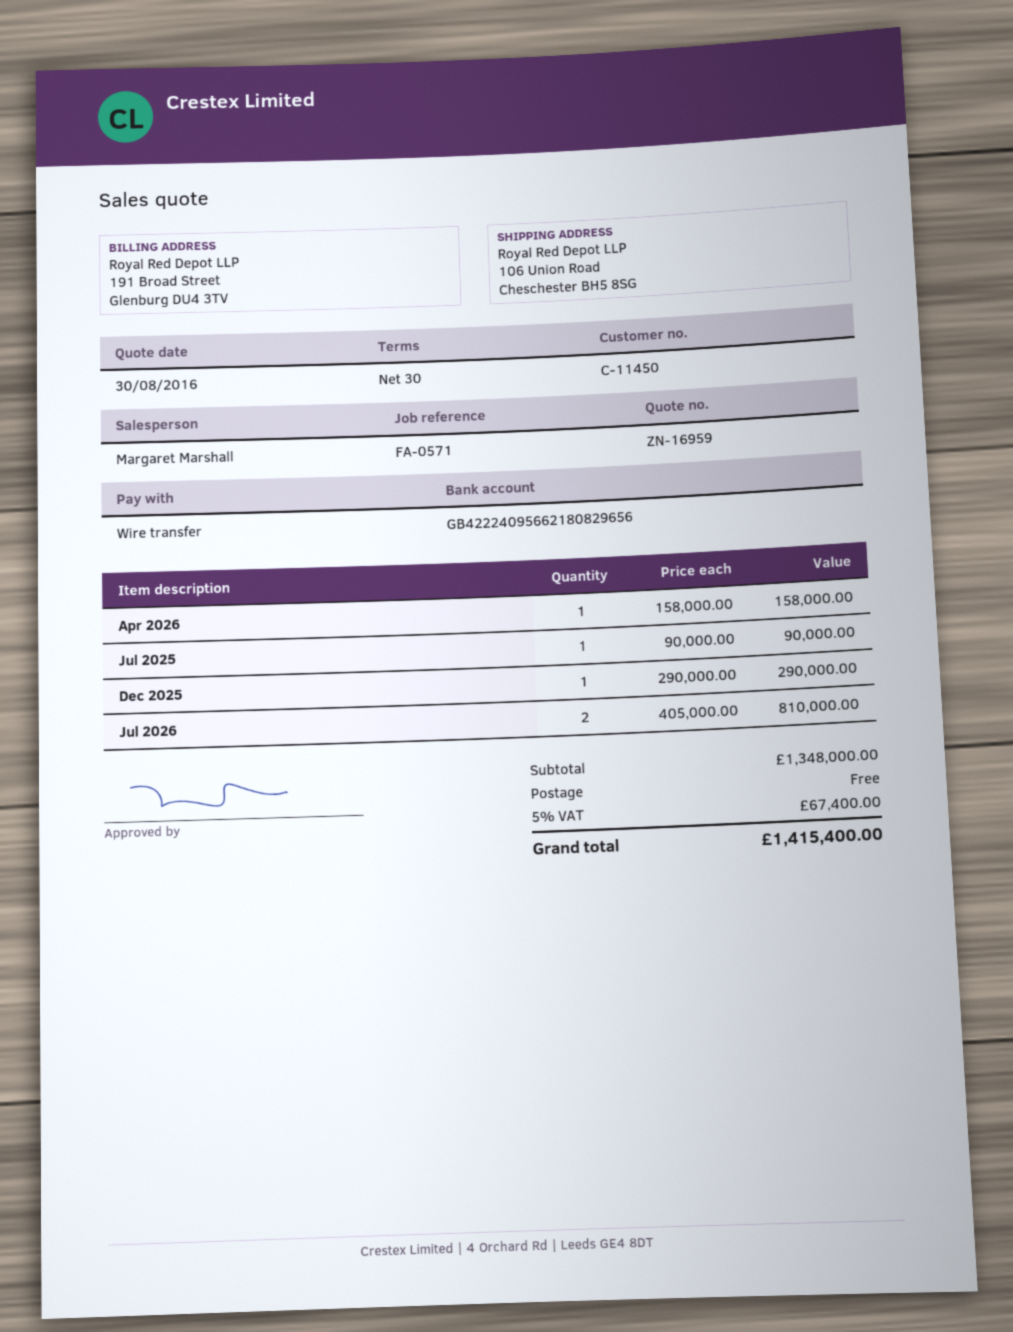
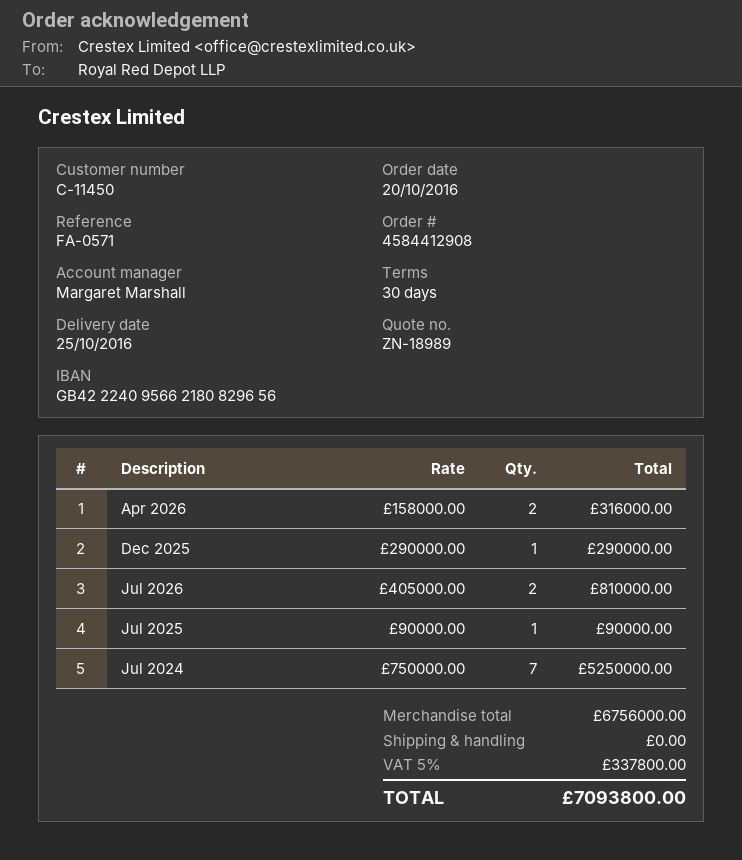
quote number: ZN-16959 -> ZN-18989
Apr 2026: 1 x 158000.00 = 158000.00 -> 2 x 158000.00 = 316000.00
Jul 2024: none -> 7 x 750000.00 = 5250000.00
subtotal: 1348000.00 -> 6756000.00
tax: 5% = 67400.00 -> 5% = 337800.00
total: 1415400.00 -> 7093800.00

